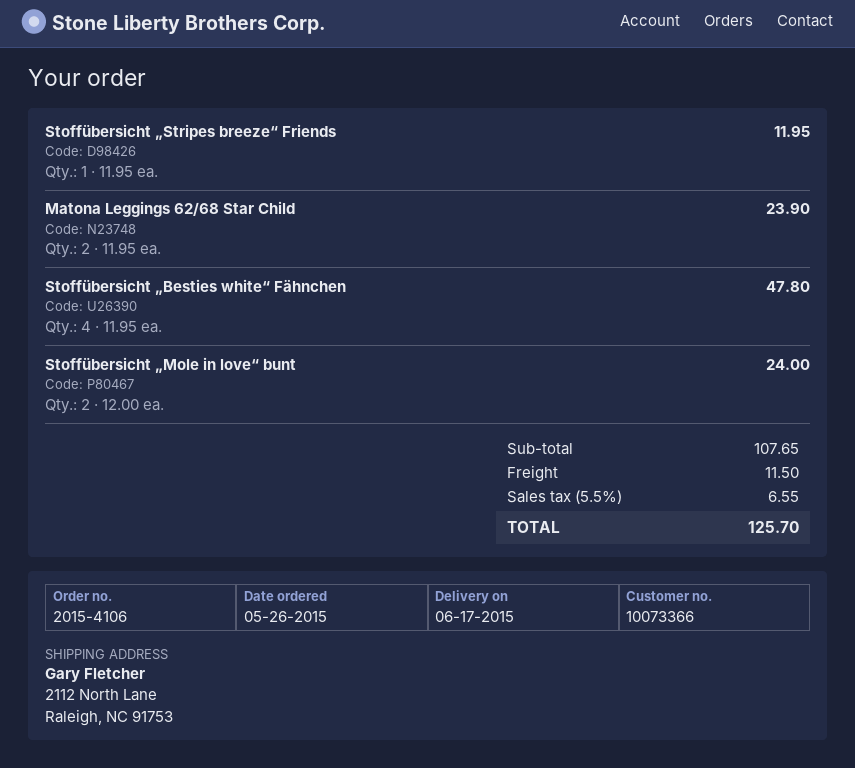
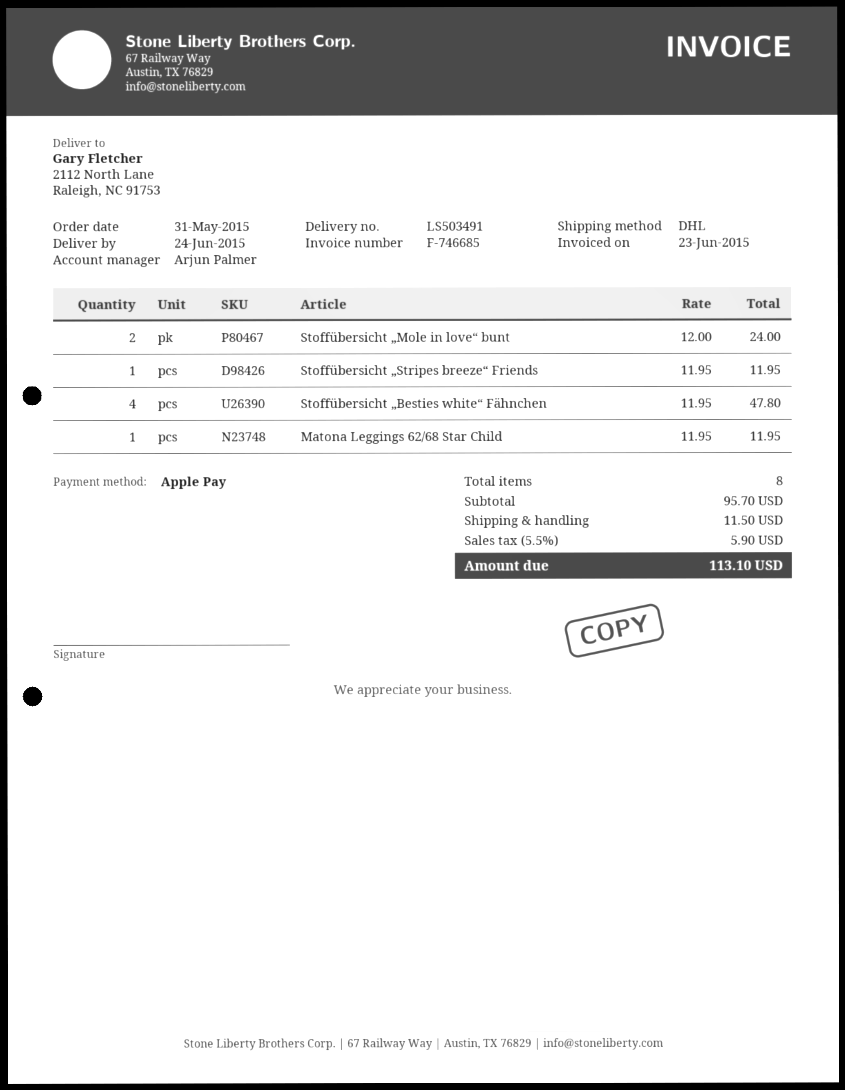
order date: 2015-05-26 -> 2015-05-31
delivery date: 2015-06-17 -> 2015-06-24
Matona Leggings 62/68 Star Child: 2 x 11.95 = 23.90 -> 1 x 11.95 = 11.95
subtotal: 107.65 -> 95.70
tax: 5.5% = 6.55 -> 5.5% = 5.90
total: 125.70 -> 113.10

